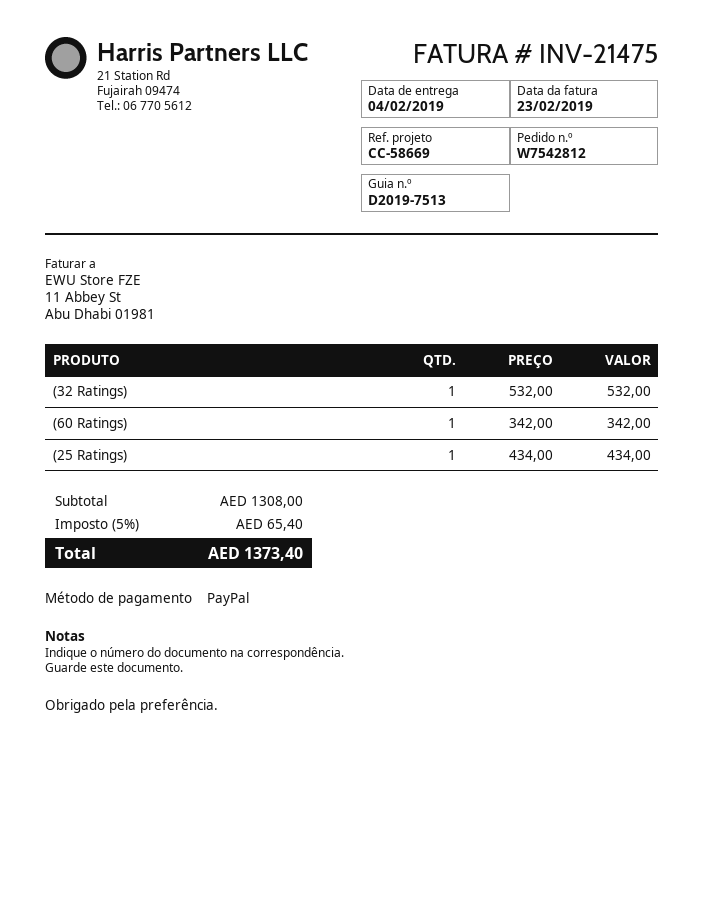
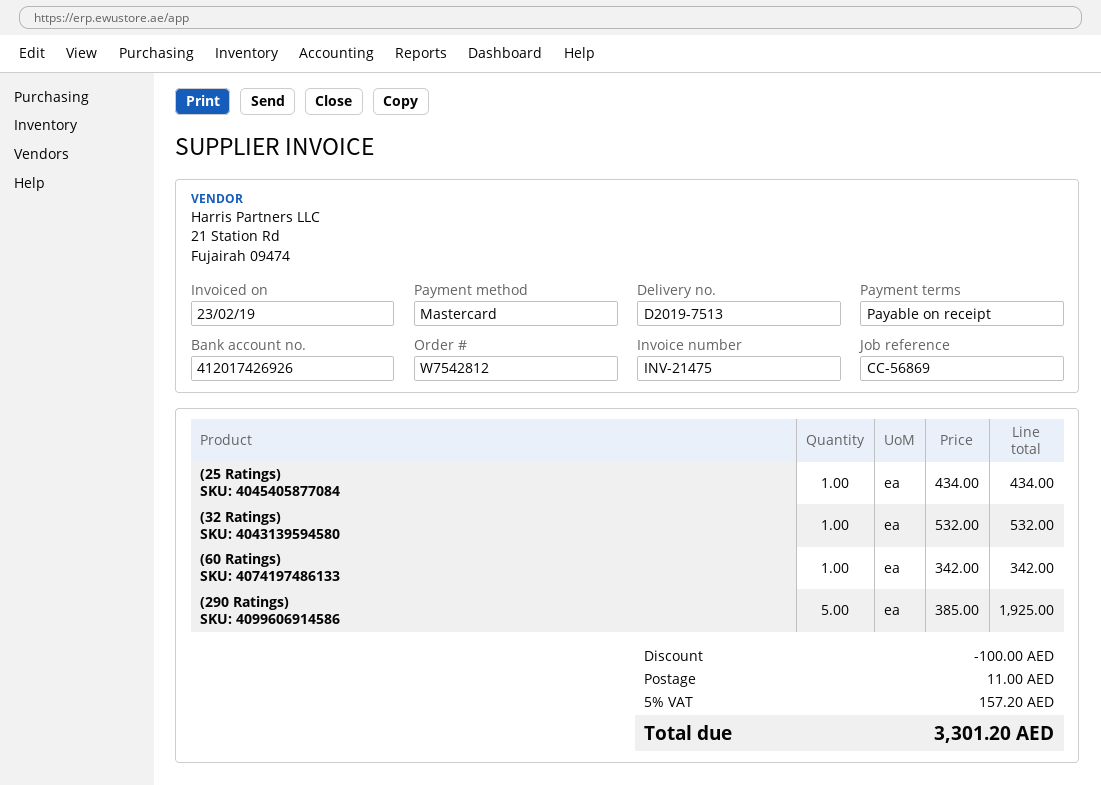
reference: CC-58669 -> CC-56869
payment method: PayPal -> Mastercard
(290 Ratings): none -> 5 x 385.00 = 1925.00
discount: none -> 100.00
shipping: none -> 11.00
tax: 5% = 65.40 -> 5% = 157.20
total: 1373.40 -> 3301.20

